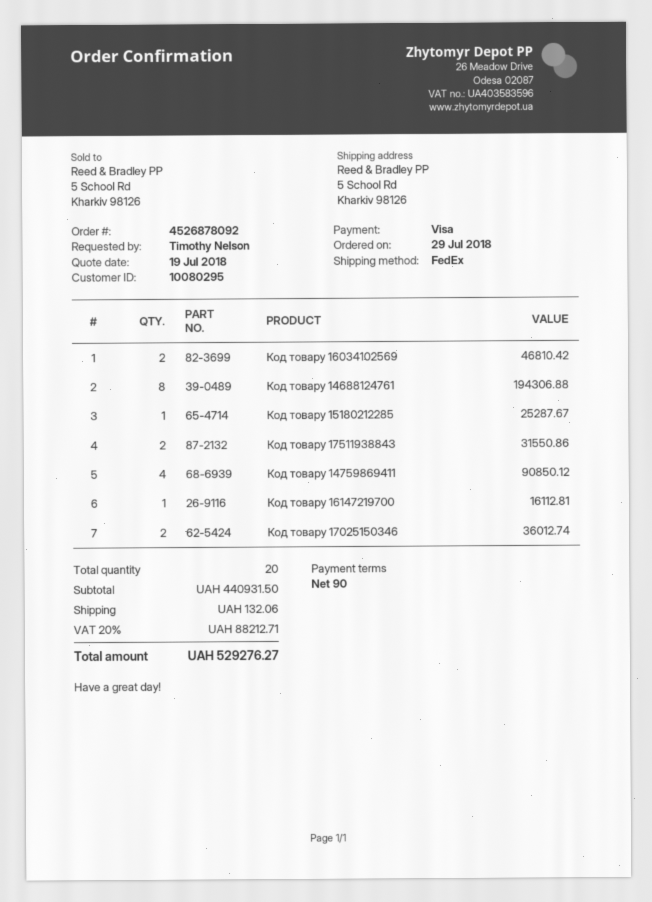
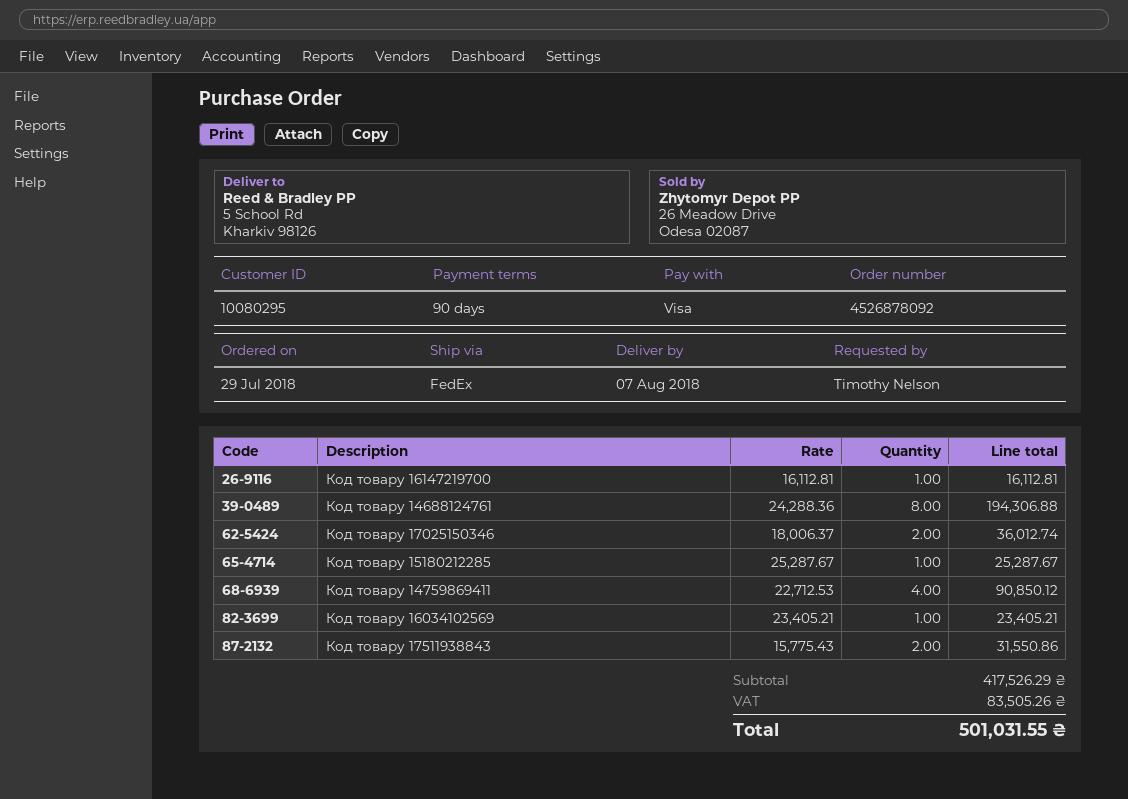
Код товару 16034102569: 2 for 46810.42 -> 1 for 23405.21
subtotal: 440931.50 -> 417526.29
shipping: 132.06 -> none
tax: 88212.71 -> 83505.26
total: 529276.27 -> 501031.55

